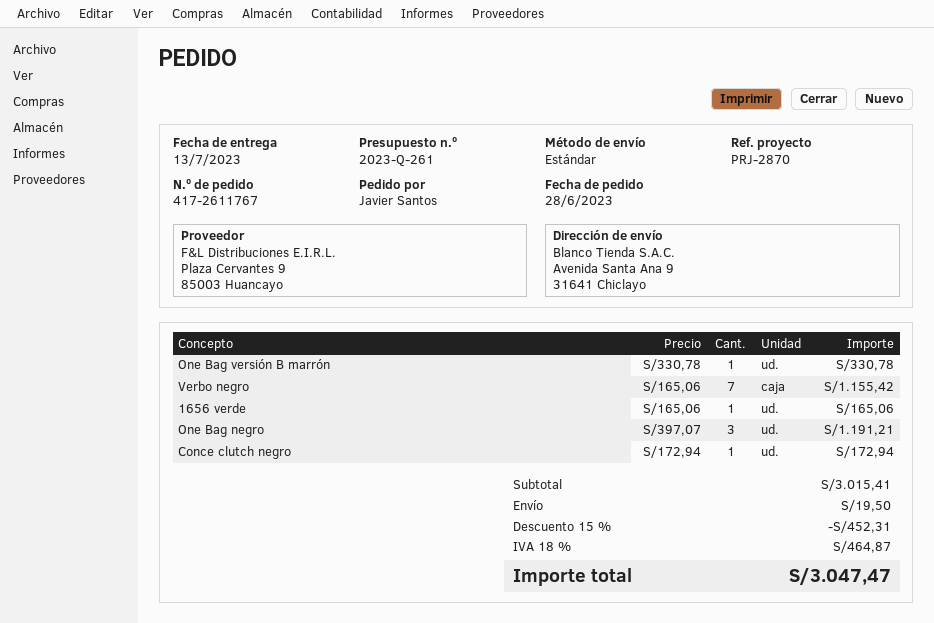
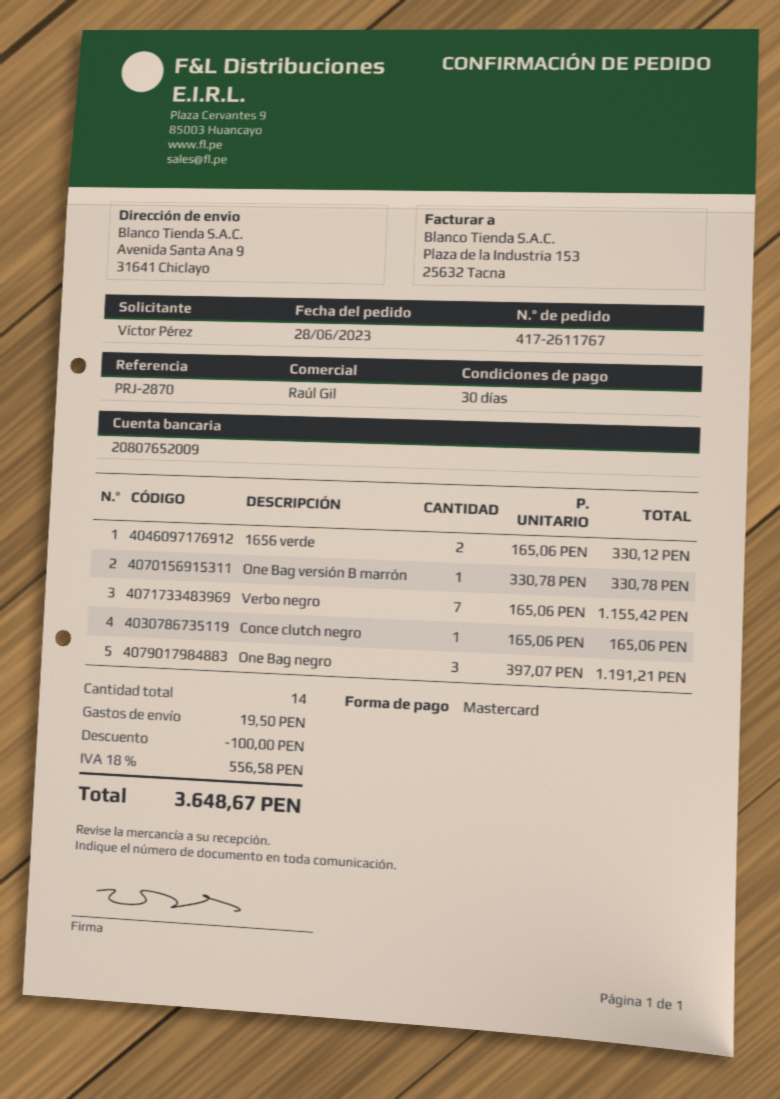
ordered by: Javier Santos -> Víctor Pérez
1656 verde: 1 x 165.06 = 165.06 -> 2 x 165.06 = 330.12
Conce clutch negro: 1 x 172.94 = 172.94 -> 1 x 165.06 = 165.06
discount: 452.31 -> 100.00
tax: 18% = 464.87 -> 18% = 556.58
total: 3047.47 -> 3648.67

